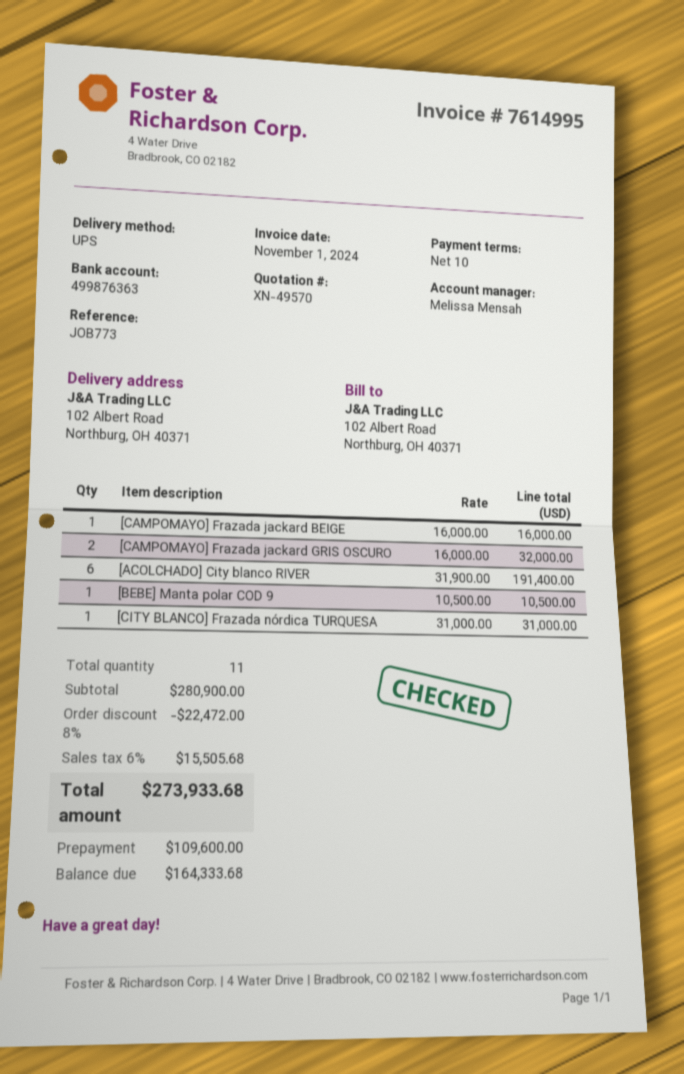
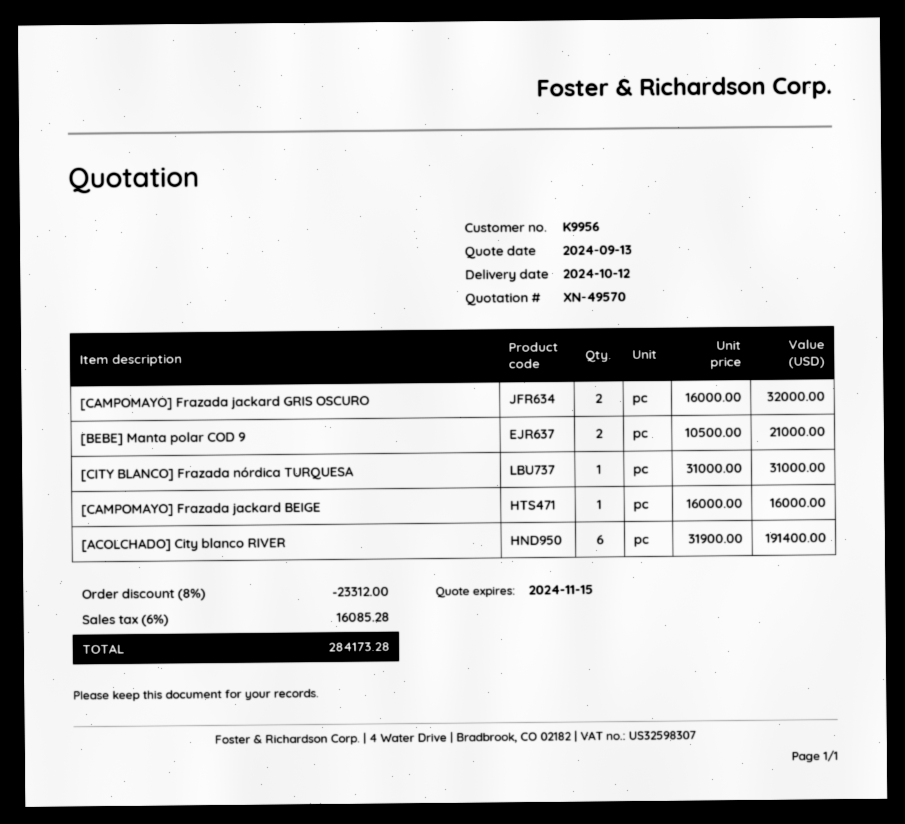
[BEBE] Manta polar COD 9: 1 x 10500.00 = 10500.00 -> 2 x 10500.00 = 21000.00
discount: 8% = 22472.00 -> 8% = 23312.00
tax: 6% = 15505.68 -> 6% = 16085.28
total: 273933.68 -> 284173.28

